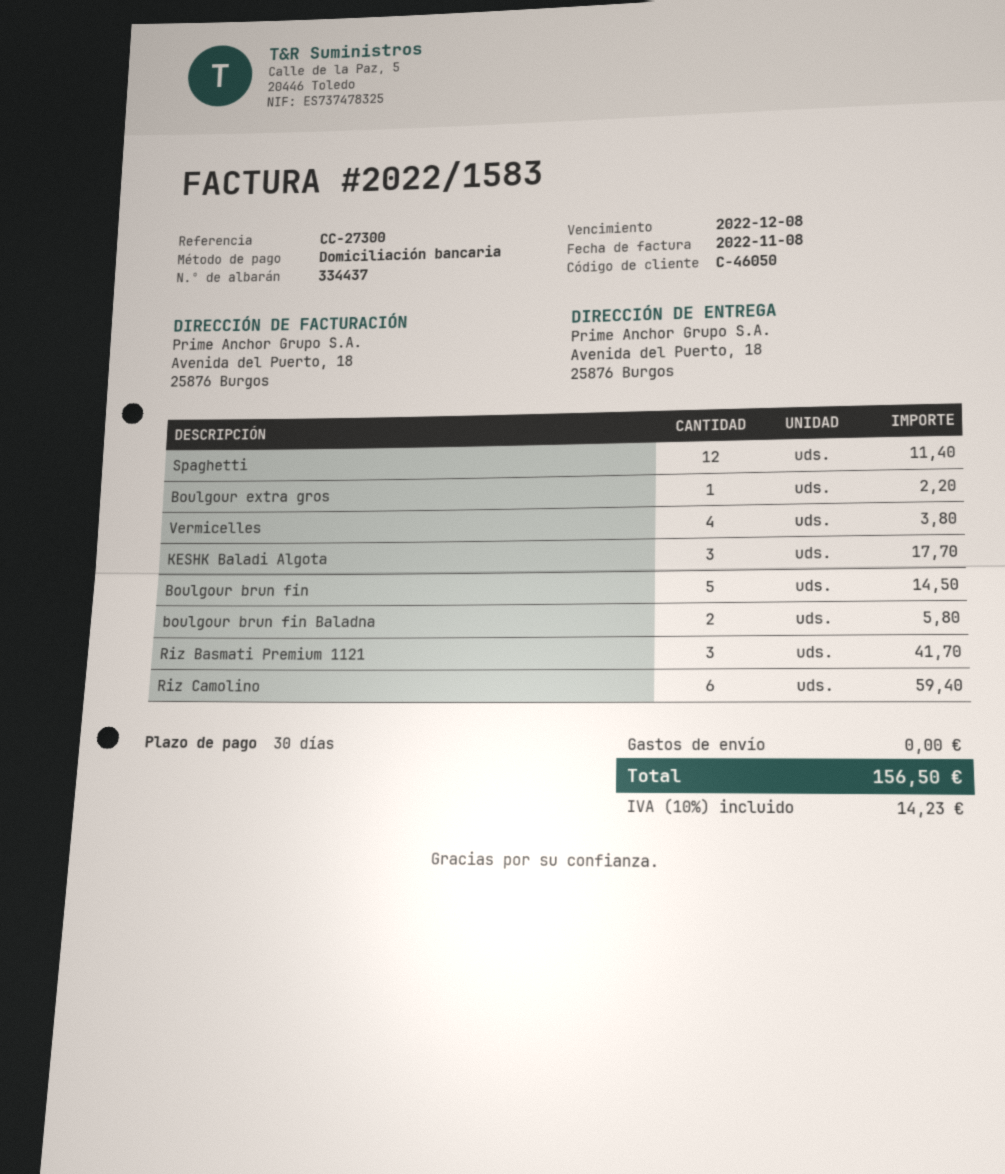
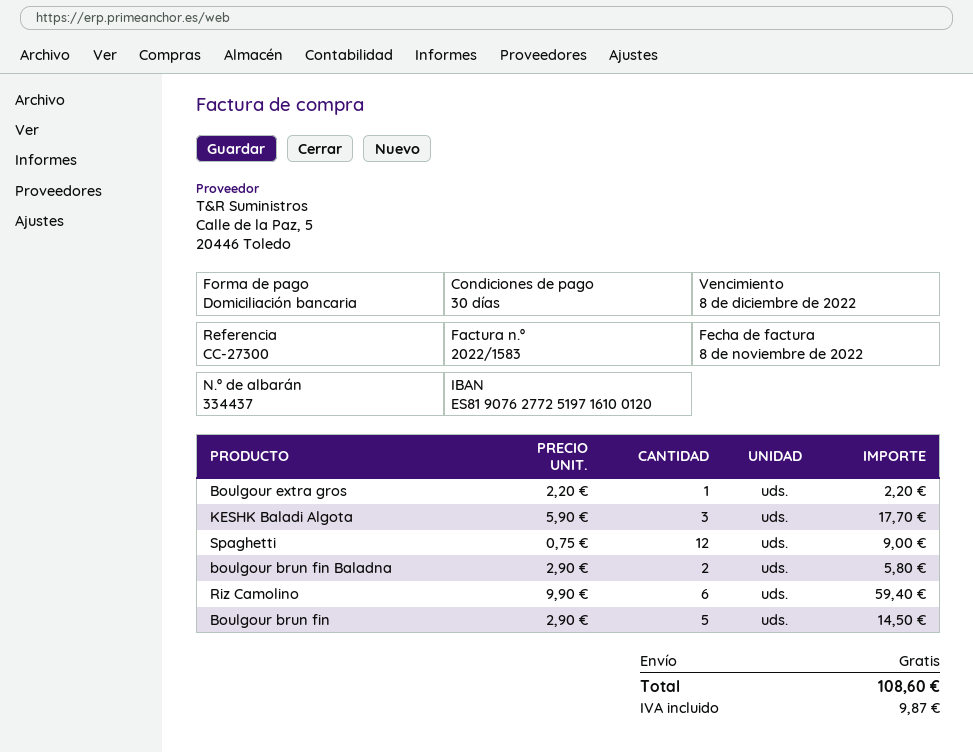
Spaghetti: 12 for 11.40 -> 12 for 9.00
Vermicelles: 4 for 3.80 -> none
Riz Basmati Premium 1121: 3 for 41.70 -> none
tax: 14.23 -> 9.87
total: 156.50 -> 108.60

